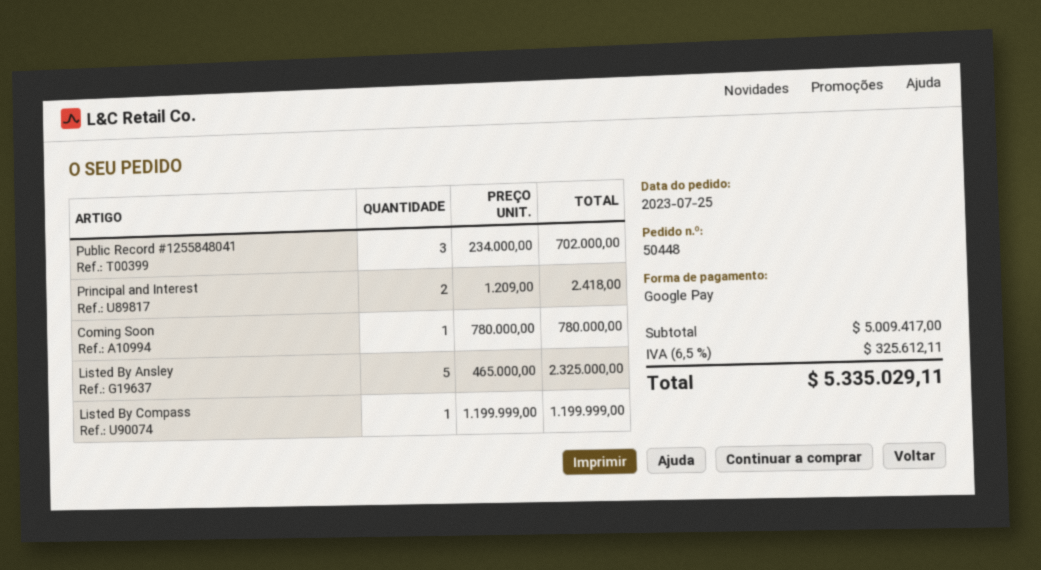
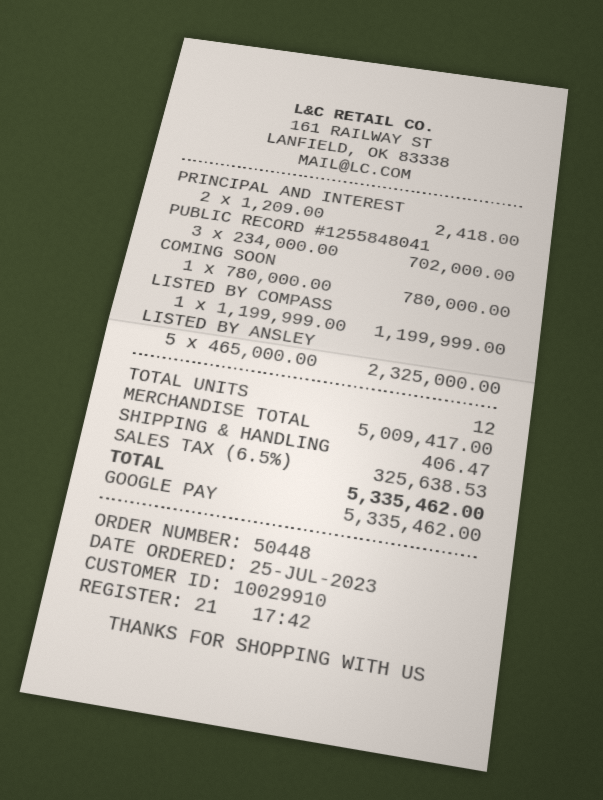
shipping: none -> 406.47
tax: 6.5% = 325612.11 -> 6.5% = 325638.53
total: 5335029.11 -> 5335462.00

